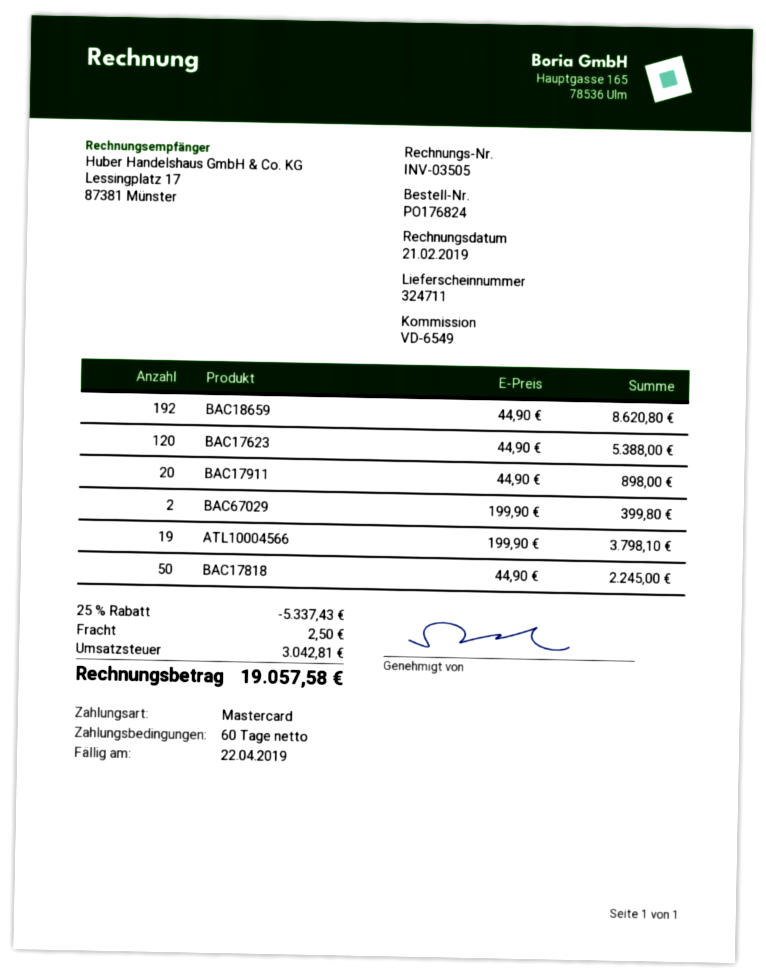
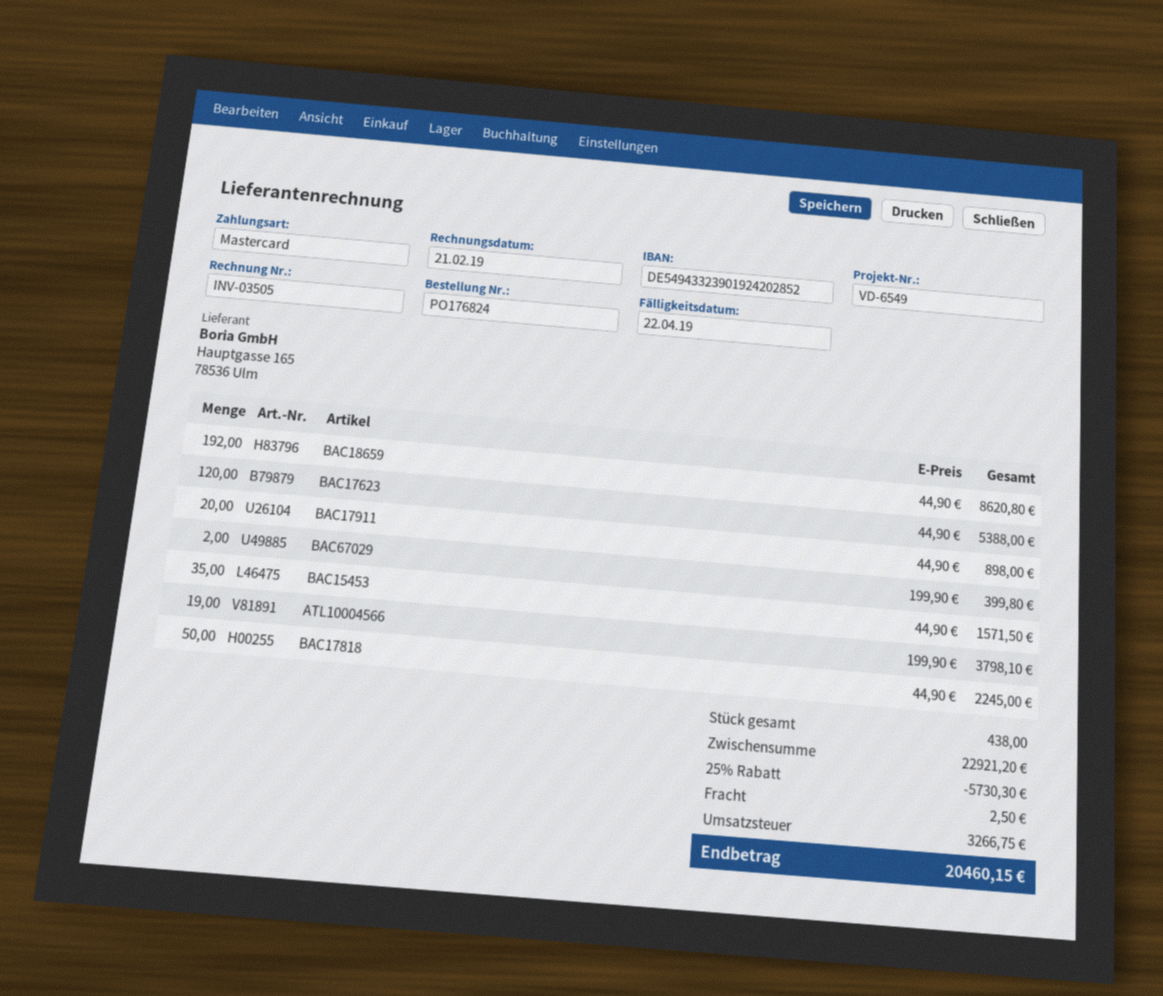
BAC15453: none -> 35 x 44.90 = 1571.50
discount: 25% = 5337.43 -> 25% = 5730.30
tax: 3042.81 -> 3266.75
total: 19057.58 -> 20460.15

